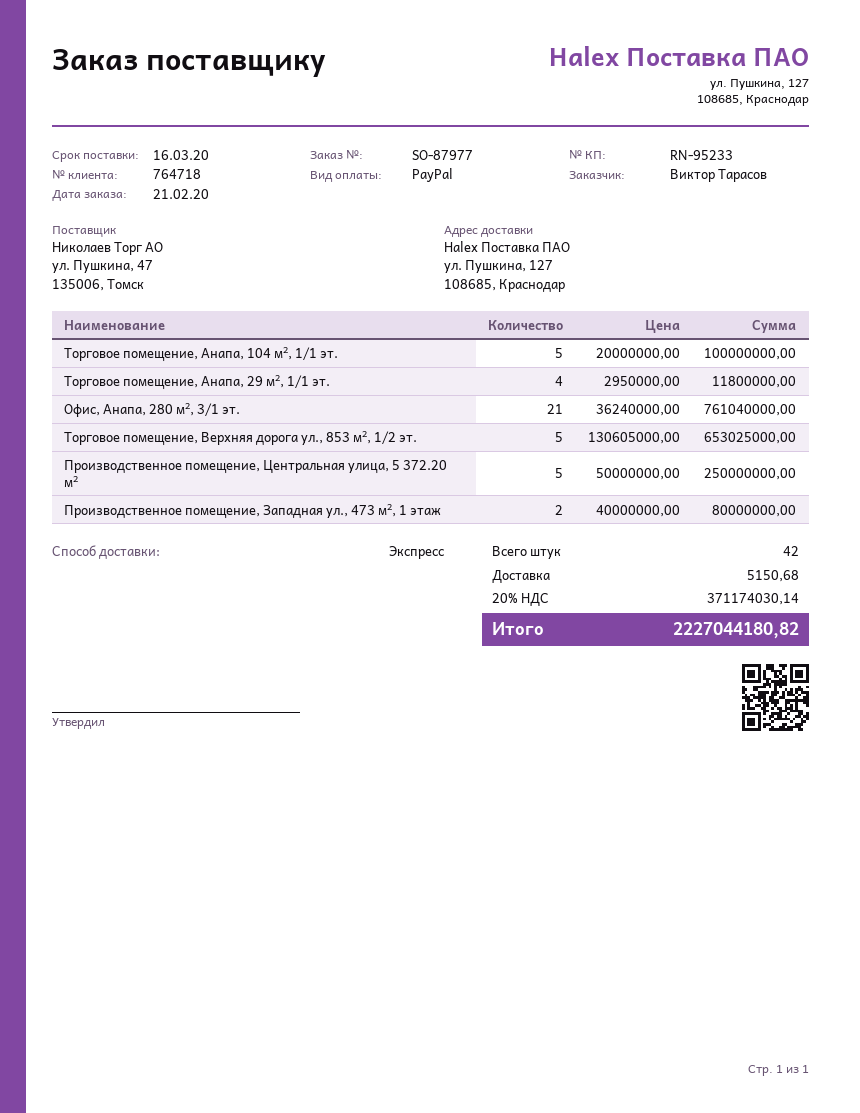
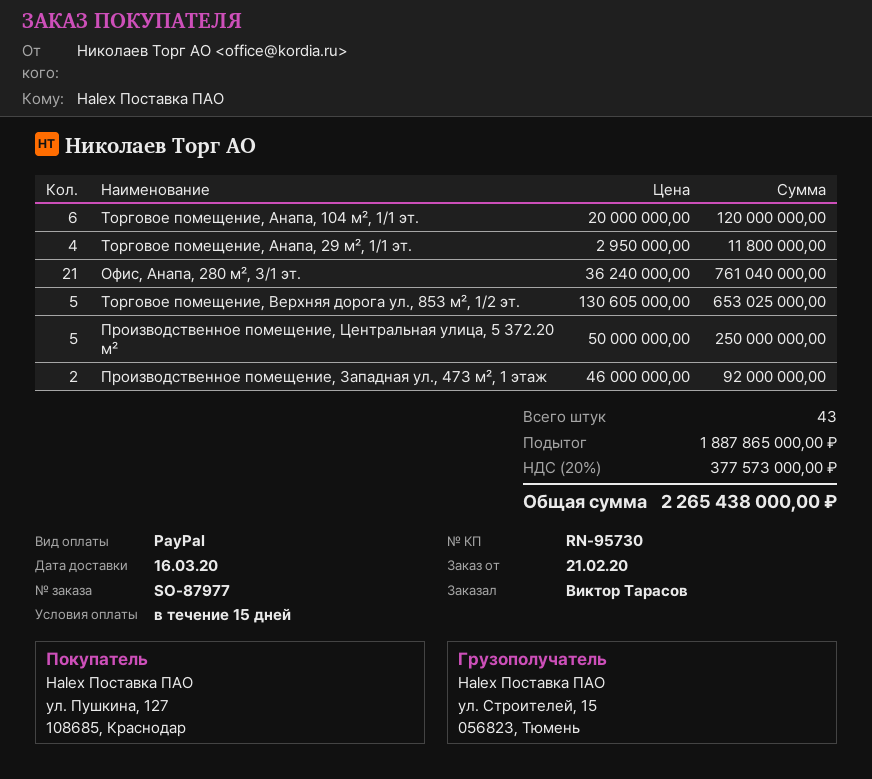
quote number: RN-95233 -> RN-95730
ship to: ул. Пушкина, 127, 108685, Краснодар -> ул. Строителей, 15, 056823, Тюмень
Торговое помещение, Анапа, 104 м², 1/1 эт.: 5 x 20000000.00 = 100000000.00 -> 6 x 20000000.00 = 120000000.00
Производственное помещение, Западная ул., 473 м², 1 этаж: 2 x 40000000.00 = 80000000.00 -> 2 x 46000000.00 = 92000000.00
total quantity: 42 -> 43
shipping: 5150.68 -> none
tax: 20% = 371174030.14 -> 20% = 377573000.00
total: 2227044180.82 -> 2265438000.00

